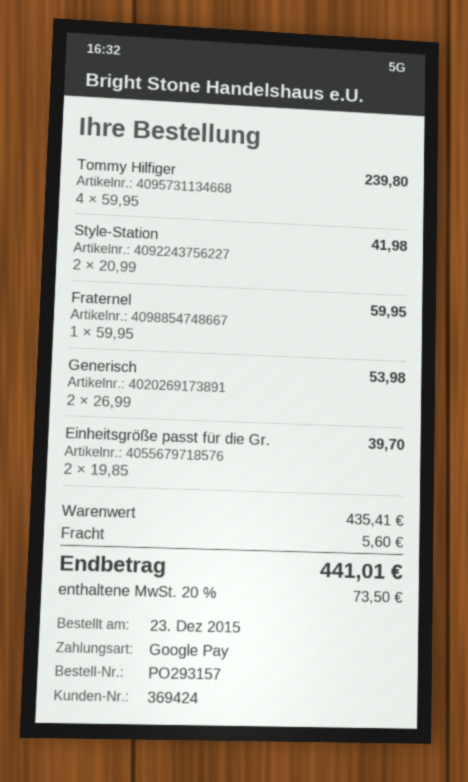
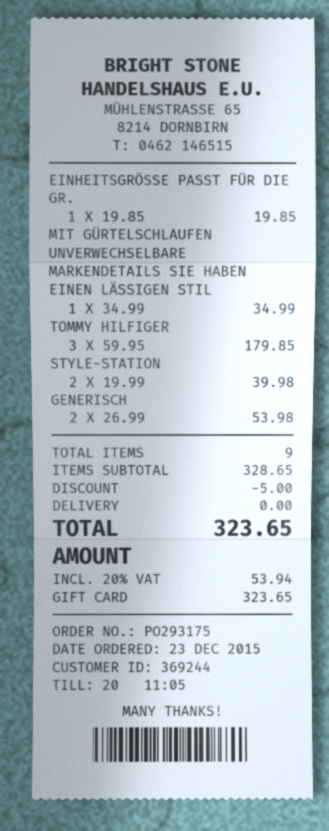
order number: PO293157 -> PO293175
customer number: 369424 -> 369244
payment method: Google Pay -> gift card
Tommy Hilfiger: 4 x 59.95 = 239.80 -> 3 x 59.95 = 179.85
Style-Station: 2 x 20.99 = 41.98 -> 2 x 19.99 = 39.98
Fraternel: 1 x 59.95 = 59.95 -> none
Einheitsgröße passt für die Gr.: 2 x 19.85 = 39.70 -> 1 x 19.85 = 19.85
MIT GÜRTELSCHLAUFEN UNVERWECHSELBARE MARKENDETAILS SIE HABEN EINEN LÄSSIGEN STIL: none -> 1 x 34.99 = 34.99
subtotal: 435.41 -> 328.65
discount: none -> 5.00
shipping: 5.60 -> 0.00
tax: 20% = 73.50 -> 20% = 53.94
total: 441.01 -> 323.65

